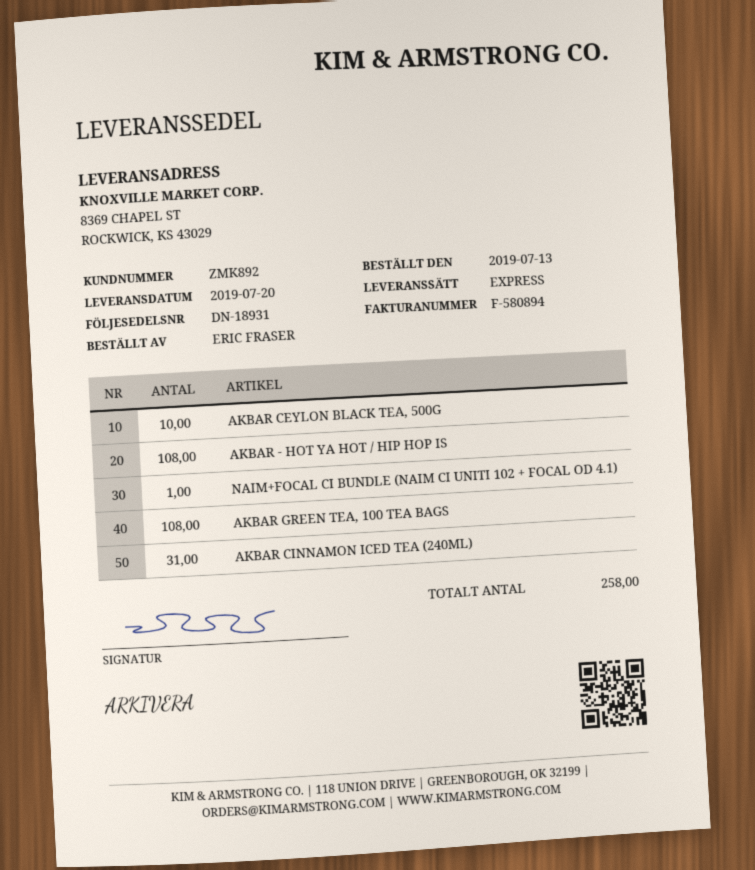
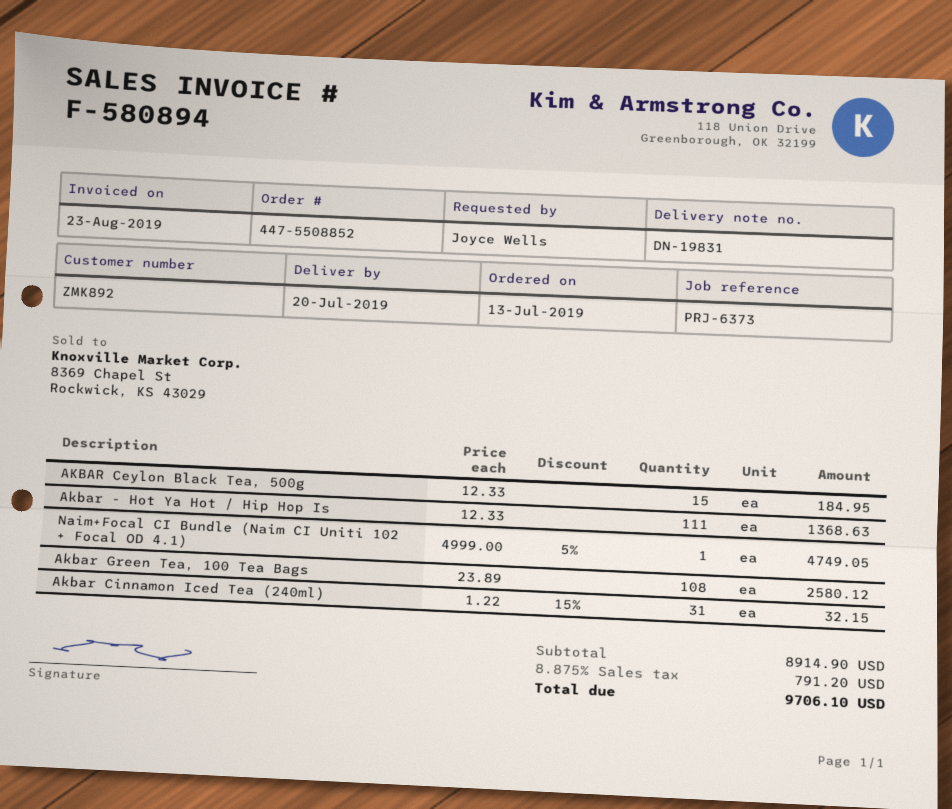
delivery note number: DN-18931 -> DN-19831
ordered by: ERIC FRASER -> Joyce Wells
AKBAR CEYLON BLACK TEA, 500G: 10 -> 15
AKBAR - HOT YA HOT / HIP HOP IS: 108 -> 111

